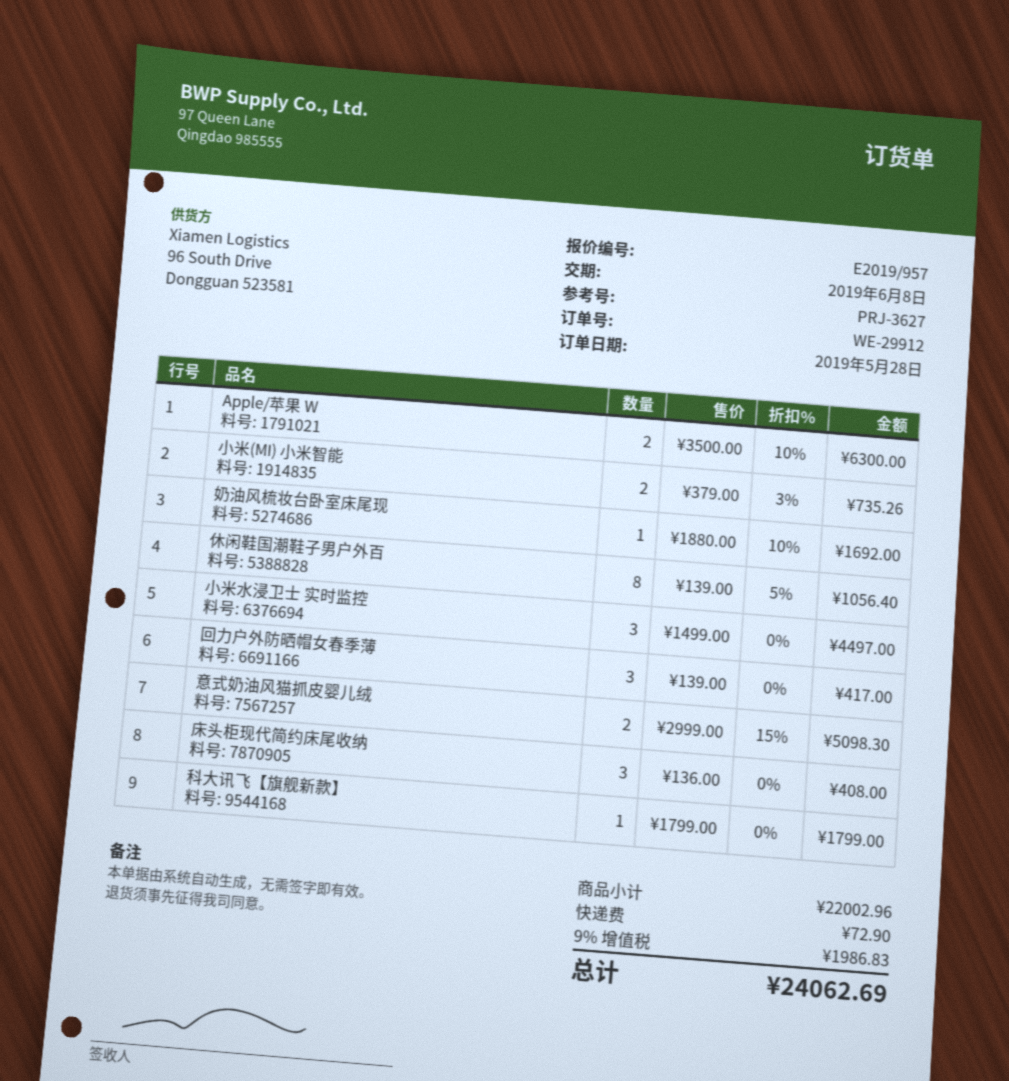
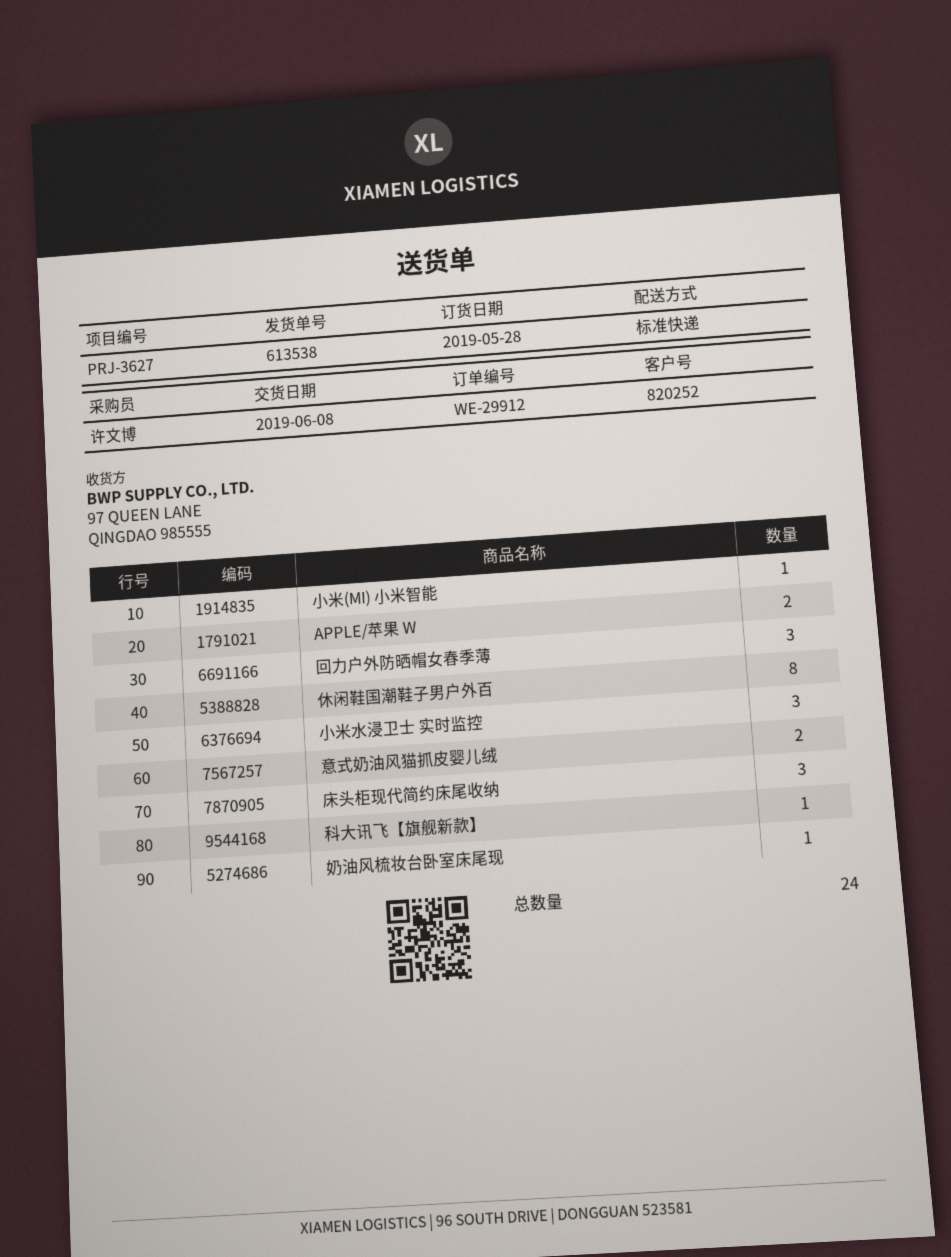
小米(MI) 小米智能: 2 -> 1

